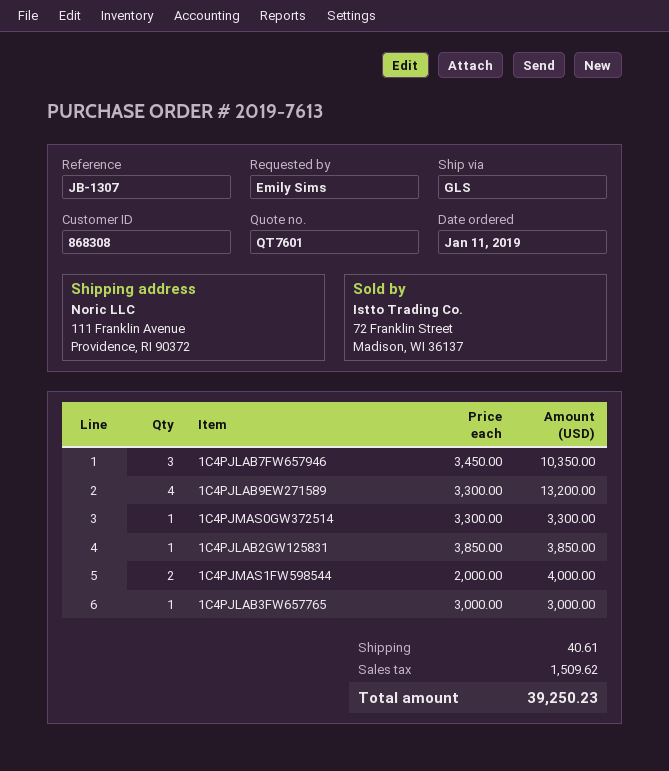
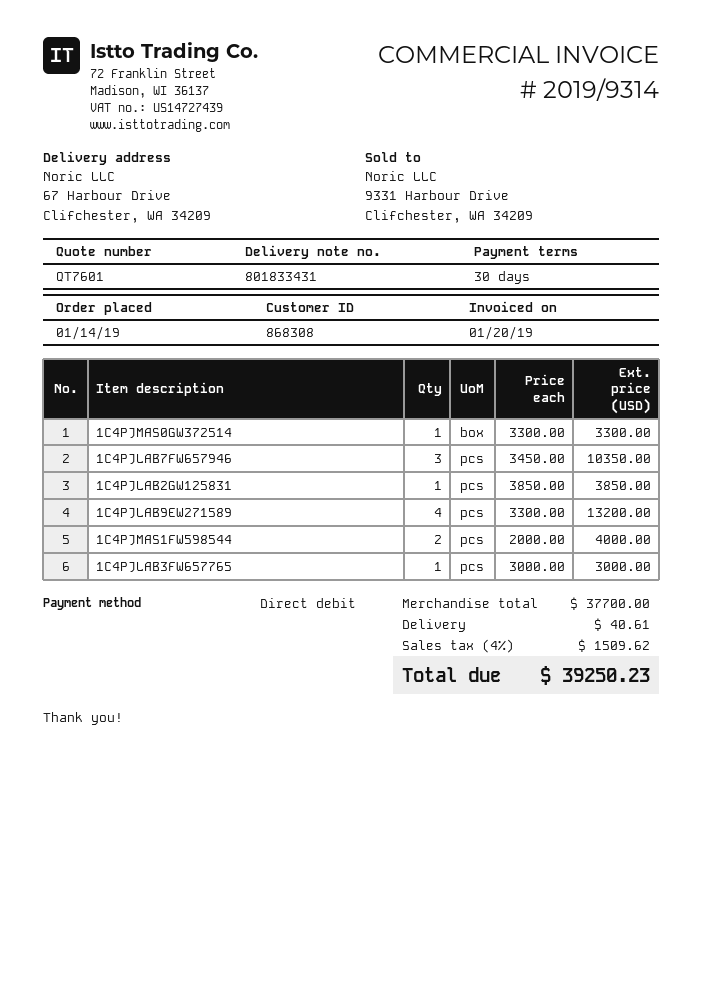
order date: 2019-01-11 -> 2019-01-14
ship to: 111 Franklin Avenue, Providence, RI 90372 -> 67 Harbour Drive, Clifchester, WA 34209

